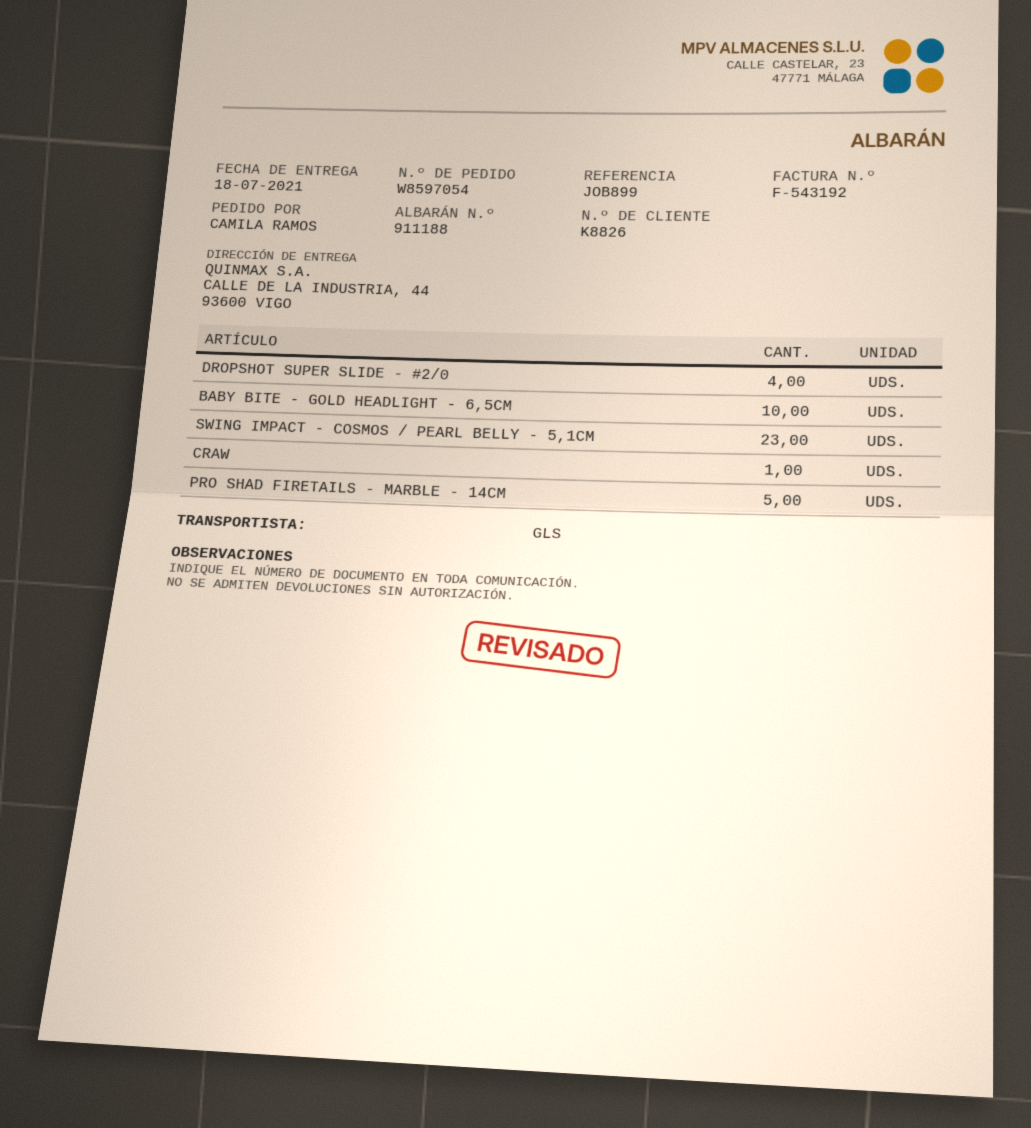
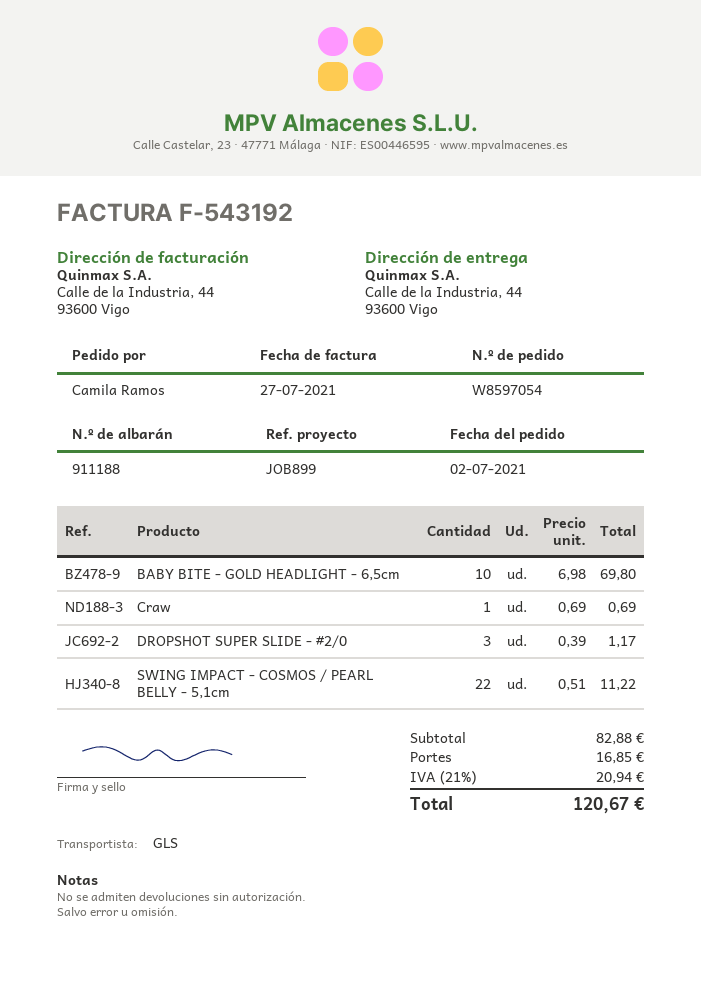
DROPSHOT SUPER SLIDE - #2/0: 4 -> 3
SWING IMPACT - COSMOS / PEARL BELLY - 5,1CM: 23 -> 22
PRO SHAD FIRETAILS - MARBLE - 14CM: 5 -> none

